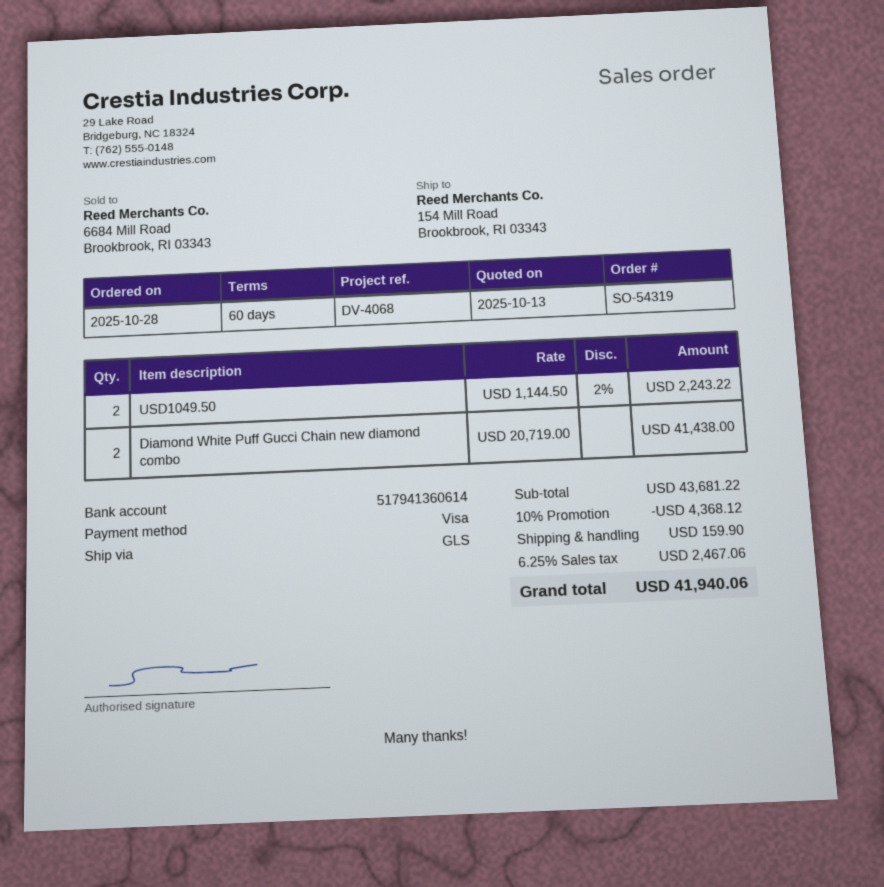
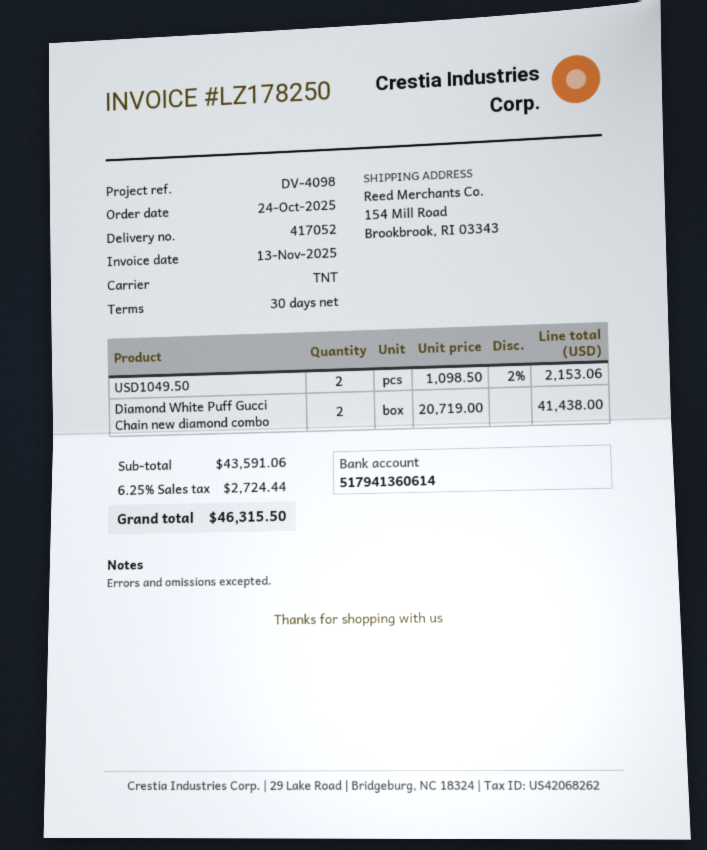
order date: 2025-10-28 -> 2025-10-24
payment terms: 60 days -> 30 days
reference: DV-4068 -> DV-4098
shipping method: GLS -> TNT
USD1049.50: 2 x 1144.50 - 2% = 2243.22 -> 2 x 1098.50 - 2% = 2153.06
subtotal: 43681.22 -> 43591.06
discount: 10% = 4368.12 -> none
shipping: 159.90 -> none
tax: 6.25% = 2467.06 -> 6.25% = 2724.44
total: 41940.06 -> 46315.50

